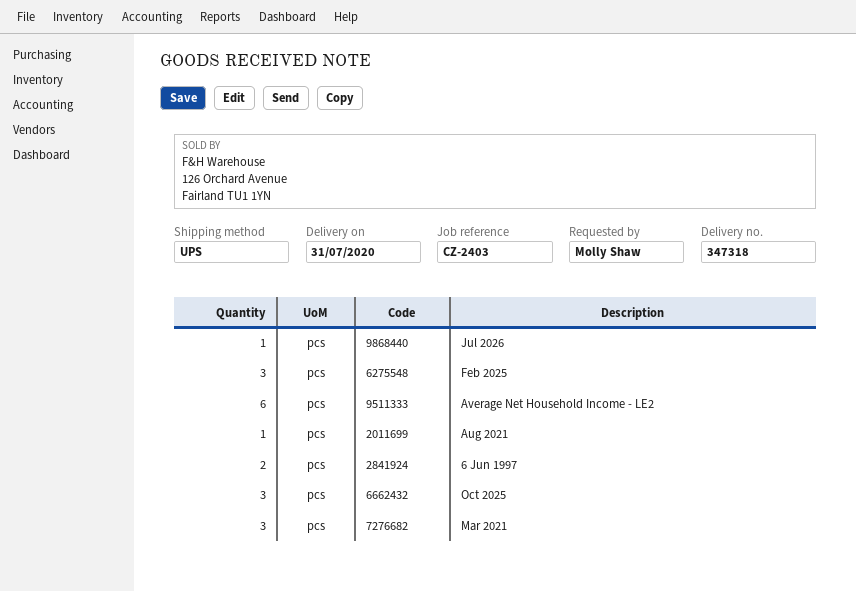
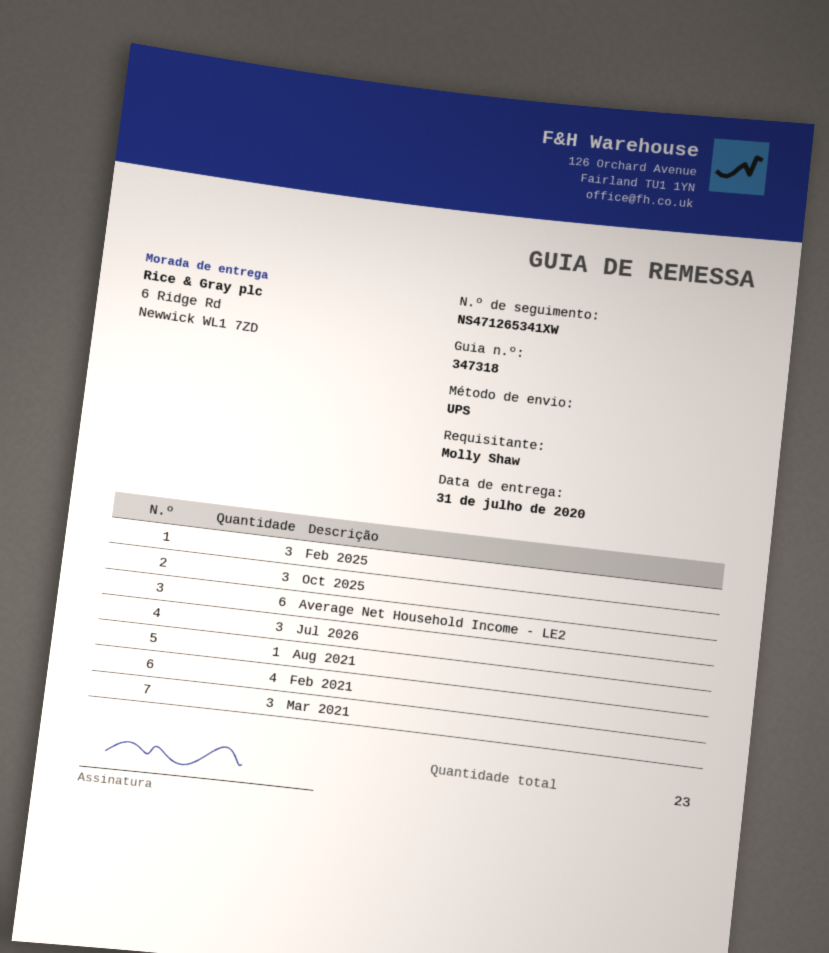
Jul 2026: 1 -> 3
6 Jun 1997: 2 -> none
Feb 2021: none -> 4

